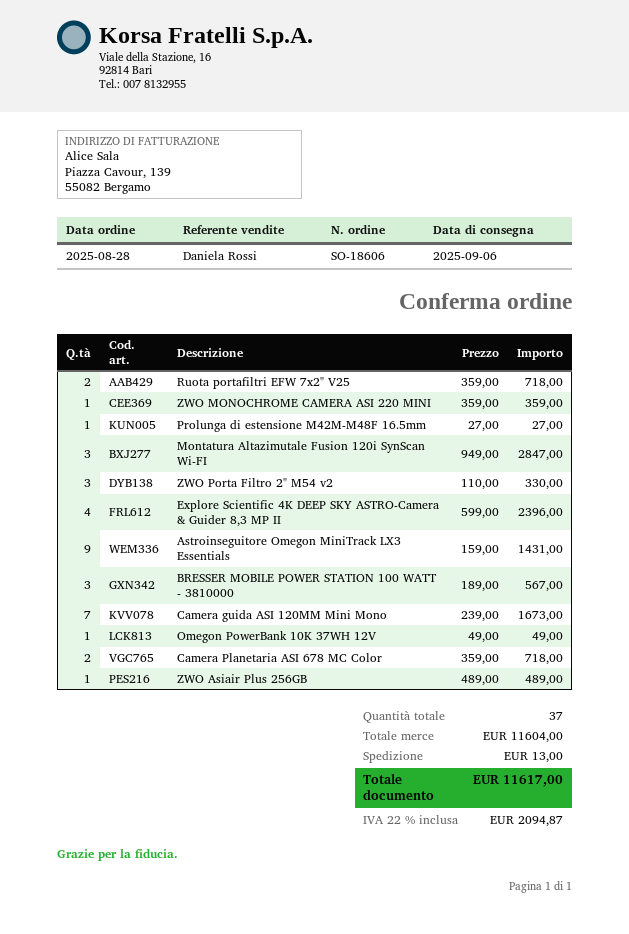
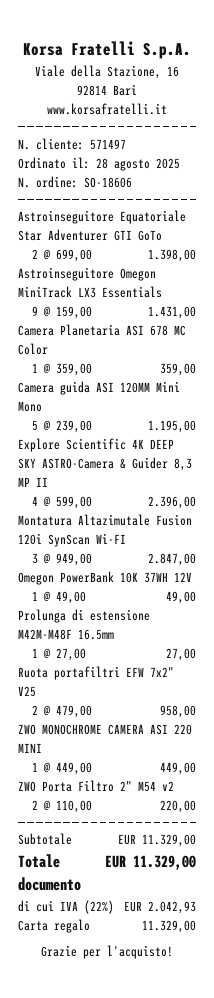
Ruota portafiltri EFW 7x2" V25: 2 x 359.00 = 718.00 -> 2 x 479.00 = 958.00
ZWO MONOCHROME CAMERA ASI 220 MINI: 1 x 359.00 = 359.00 -> 1 x 449.00 = 449.00
ZWO Porta Filtro 2" M54 v2: 3 x 110.00 = 330.00 -> 2 x 110.00 = 220.00
BRESSER MOBILE POWER STATION 100 WATT - 3810000: 3 x 189.00 = 567.00 -> none
Camera guida ASI 120MM Mini Mono: 7 x 239.00 = 1673.00 -> 5 x 239.00 = 1195.00
Camera Planetaria ASI 678 MC Color: 2 x 359.00 = 718.00 -> 1 x 359.00 = 359.00
ZWO Asiair Plus 256GB: 1 x 489.00 = 489.00 -> none
Astroinseguitore Equatoriale Star Adventurer GTI GoTo: none -> 2 x 699.00 = 1398.00
subtotal: 11604.00 -> 11329.00
shipping: 13.00 -> none
tax: 22% = 2094.87 -> 22% = 2042.93
total: 11617.00 -> 11329.00

